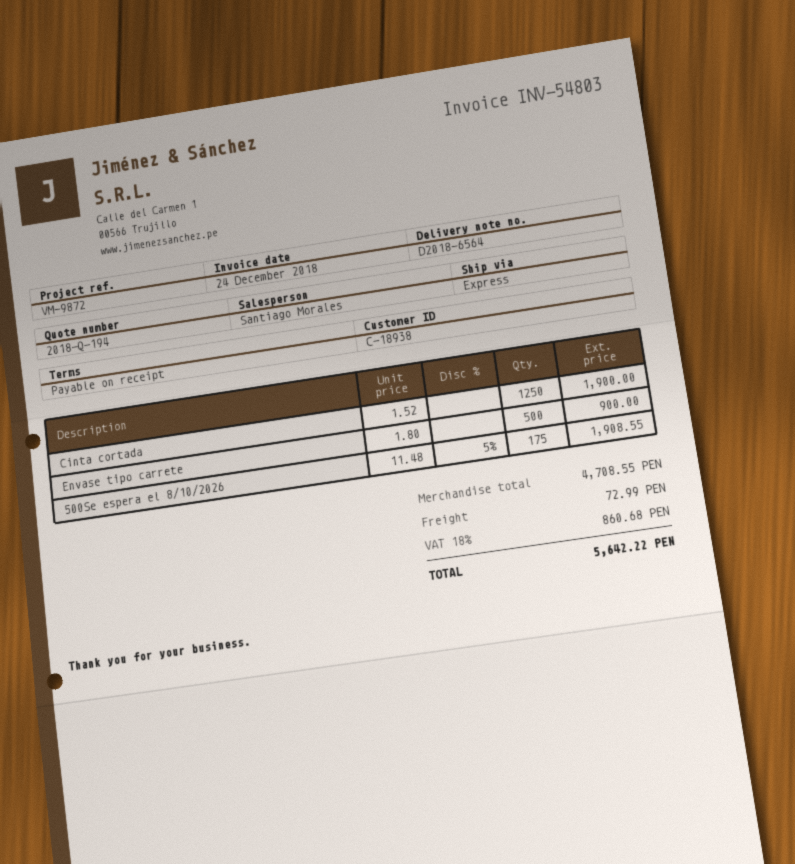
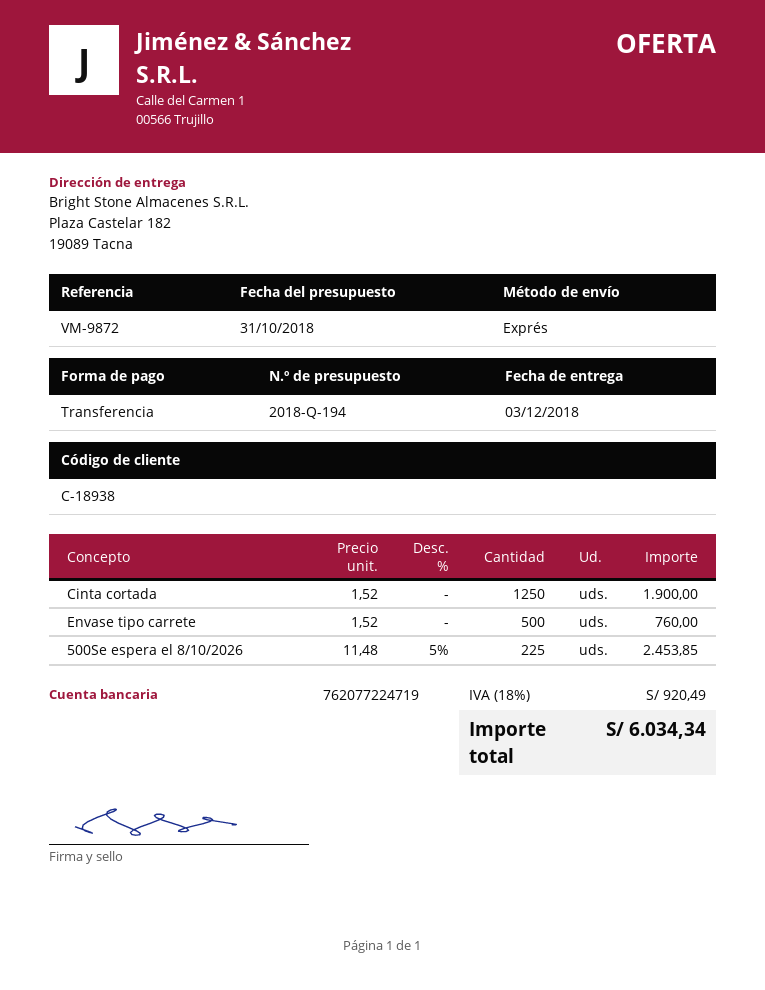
Envase tipo carrete: 500 x 1.80 = 900.00 -> 500 x 1.52 = 760.00
500Se espera el 8/10/2026: 175 x 11.48 - 5% = 1908.55 -> 225 x 11.48 - 5% = 2453.85
shipping: 72.99 -> none
tax: 18% = 860.68 -> 18% = 920.49
total: 5642.22 -> 6034.34

